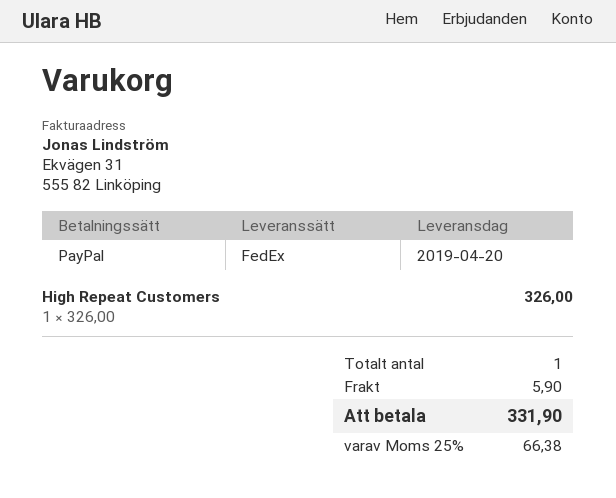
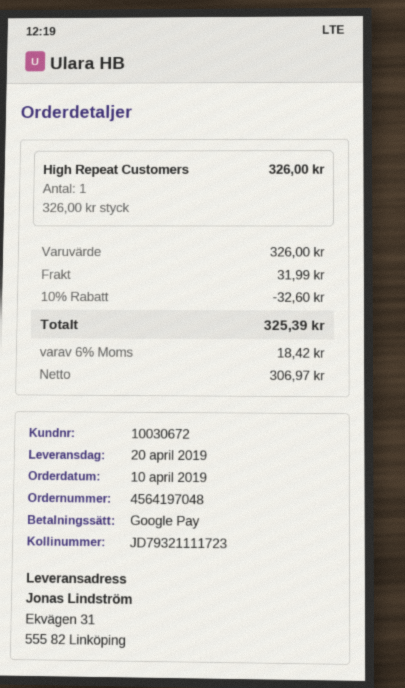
payment method: PayPal -> Google Pay
discount: none -> 10% = 32.60
shipping: 5.90 -> 31.99
tax: 25% = 66.38 -> 6% = 18.42
total: 331.90 -> 325.39

